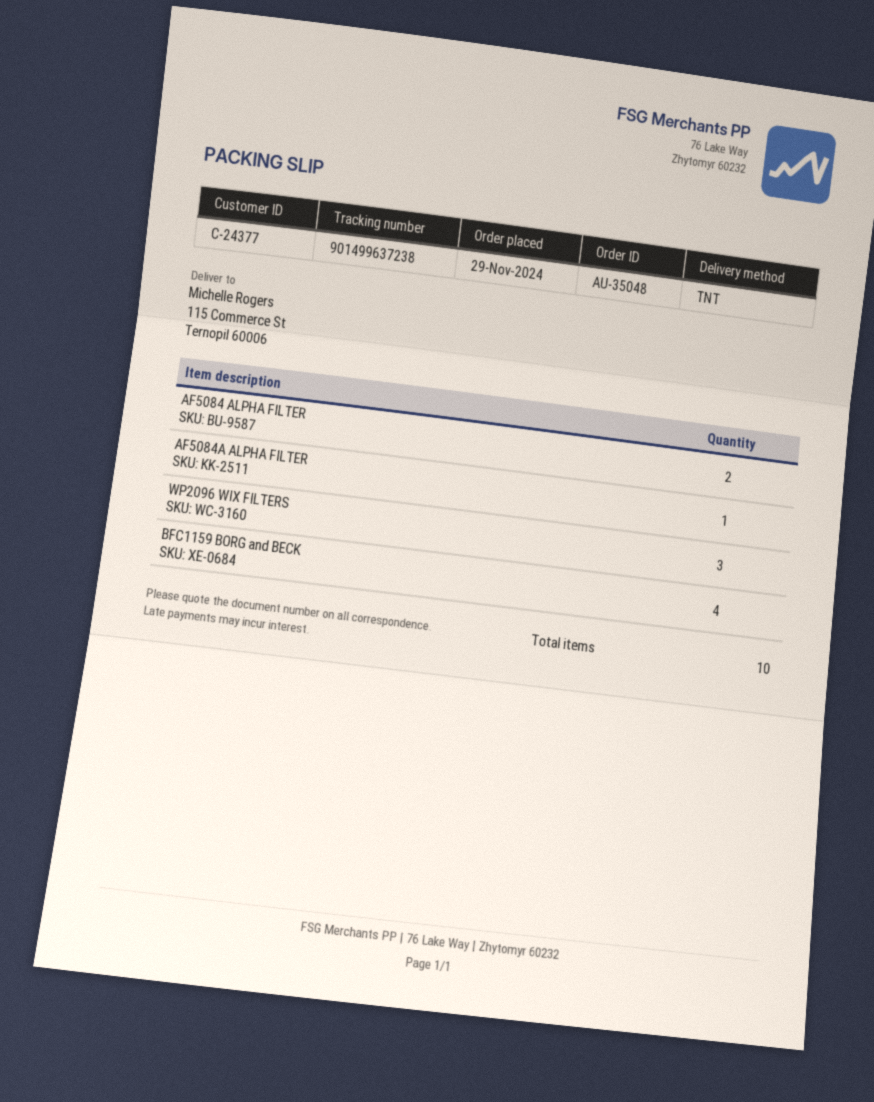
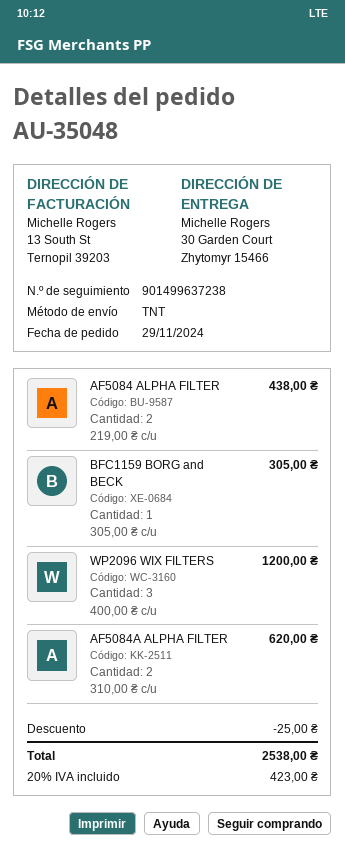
ship to: 115 Commerce St, Ternopil 60006 -> 30 Garden Court, Zhytomyr 15466
AF5084A ALPHA FILTER: 1 -> 2
BFC1159 BORG and BECK: 4 -> 1

